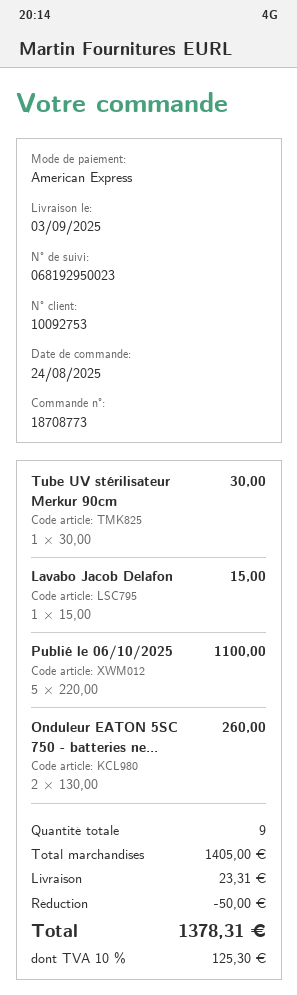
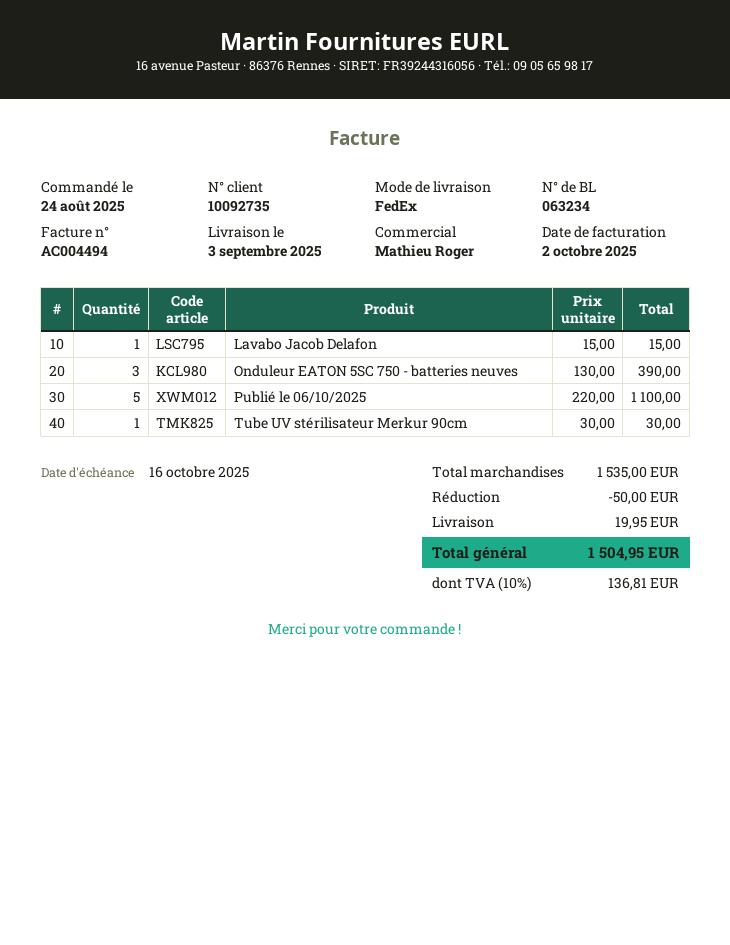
customer number: 10092753 -> 10092735
Onduleur EATON 5SC 750 - batteries ne...: 2 x 130.00 = 260.00 -> 3 x 130.00 = 390.00
subtotal: 1405.00 -> 1535.00
shipping: 23.31 -> 19.95
tax: 10% = 125.30 -> 10% = 136.81
total: 1378.31 -> 1504.95

